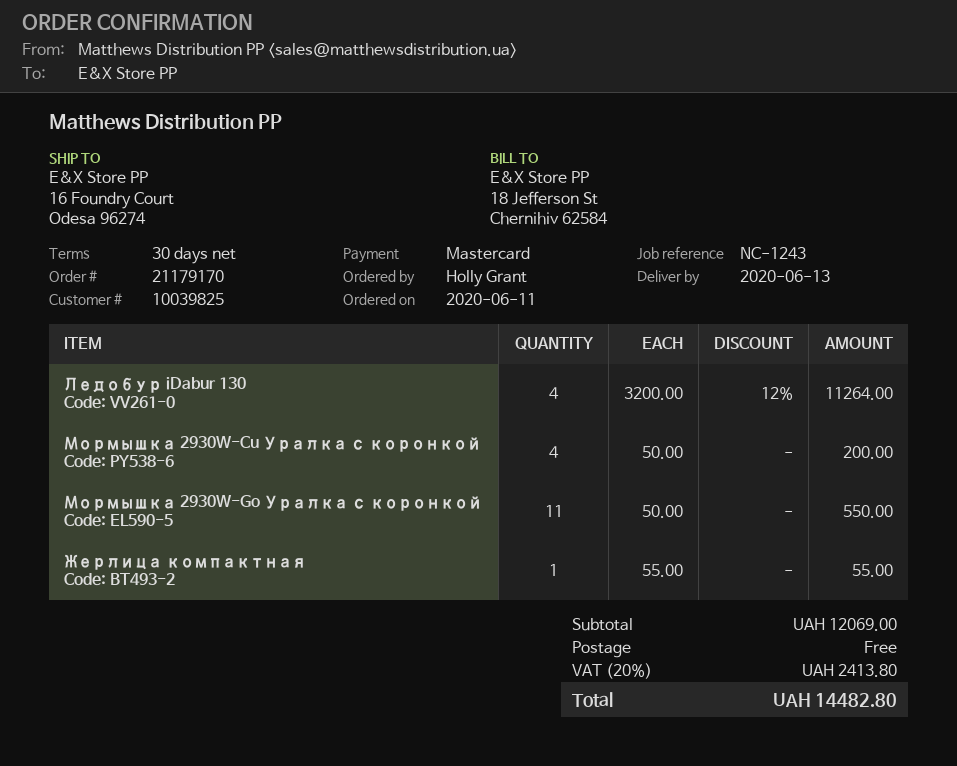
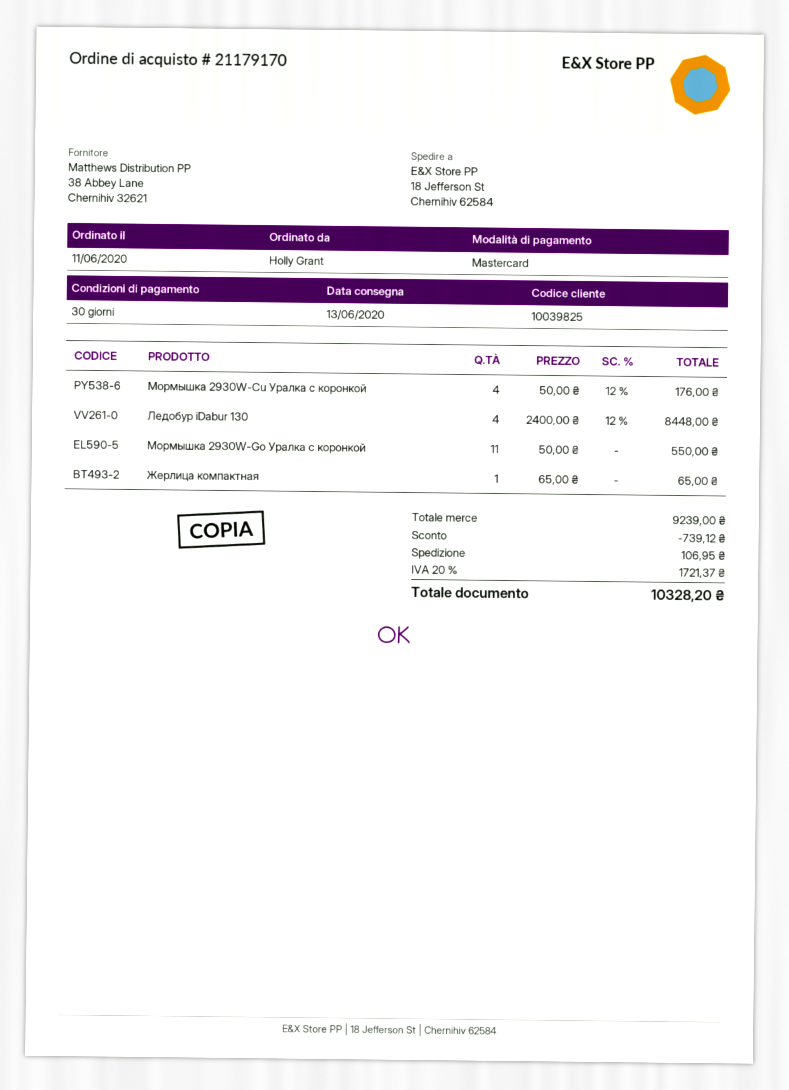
ship to: 16 Foundry Court, Odesa 96274 -> 18 Jefferson St, Chernihiv 62584
Ледобур iDabur 130: 4 x 3200.00 - 12% = 11264.00 -> 4 x 2400.00 - 12% = 8448.00
Мормышка 2930W-Cu Уралка с коронкой: 4 x 50.00 = 200.00 -> 4 x 50.00 - 12% = 176.00
Жерлица компактная: 1 x 55.00 = 55.00 -> 1 x 65.00 = 65.00
subtotal: 12069.00 -> 9239.00
discount: none -> 739.12
shipping: 0.00 -> 106.95
tax: 20% = 2413.80 -> 20% = 1721.37
total: 14482.80 -> 10328.20

